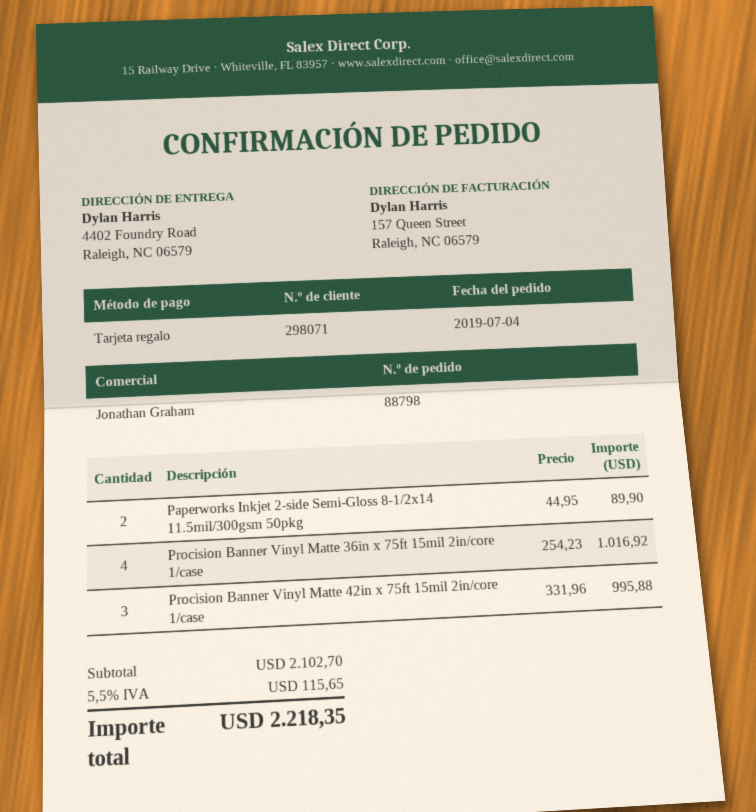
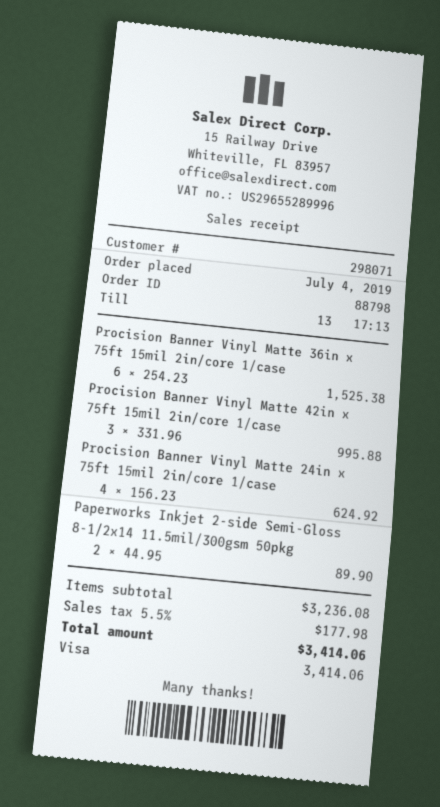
payment method: gift card -> Visa
Procision Banner Vinyl Matte 36in x 75ft 15mil 2in/core 1/case: 4 x 254.23 = 1016.92 -> 6 x 254.23 = 1525.38
Procision Banner Vinyl Matte 24in x 75ft 15mil 2in/core 1/case: none -> 4 x 156.23 = 624.92
subtotal: 2102.70 -> 3236.08
tax: 5.5% = 115.65 -> 5.5% = 177.98
total: 2218.35 -> 3414.06

